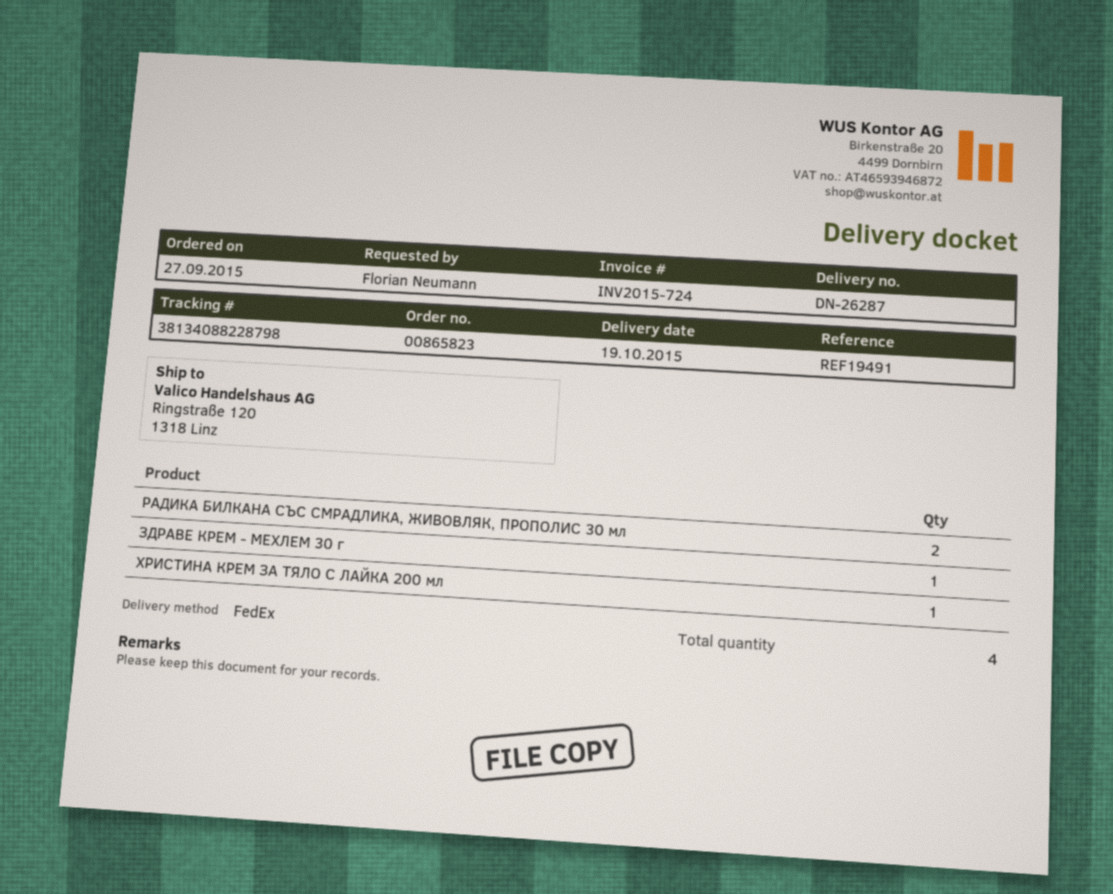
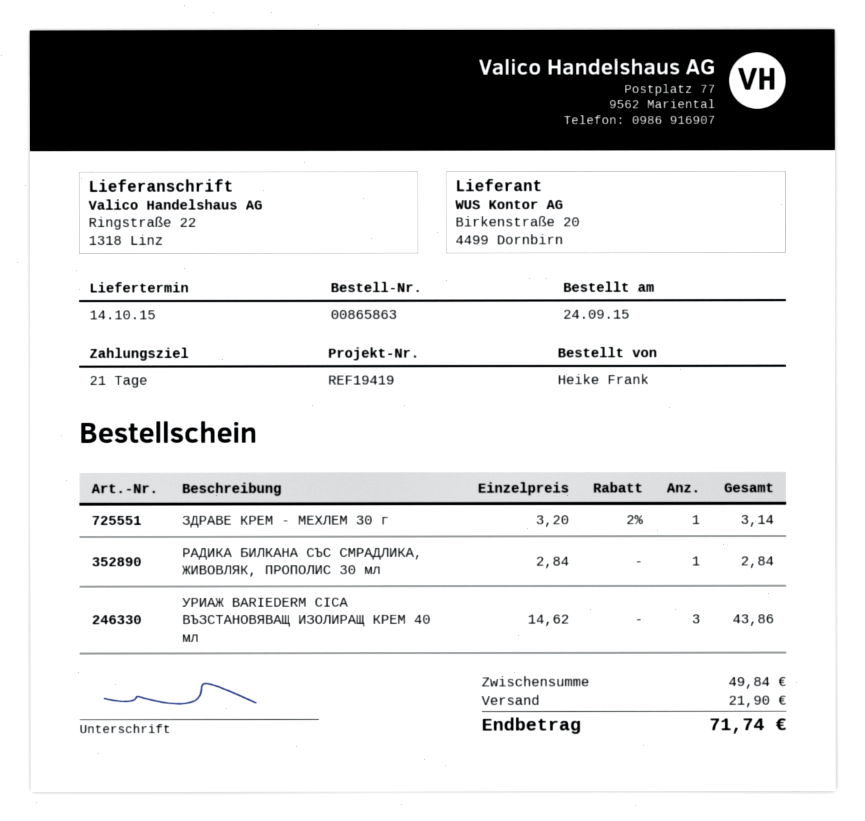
order number: 00865823 -> 00865863
order date: 2015-09-27 -> 2015-09-24
delivery date: 2015-10-19 -> 2015-10-14
reference: REF19491 -> REF19419
ordered by: Florian Neumann -> Heike Frank
ship to: Ringstraße 120, 1318 Linz -> Ringstraße 22, 1318 Linz
РАДИКА БИЛКАНА СЪС СМРАДЛИКА, ЖИВОВЛЯК, ПРОПОЛИС 30 мл: 2 -> 1
ХРИСТИНА КРЕМ ЗА ТЯЛО С ЛАЙКА 200 мл: 1 -> none
УРИАЖ BARIEDERM CICA ВЪЗСТАНОВЯВАЩ ИЗОЛИРАЩ КРЕМ 40 мл: none -> 3

